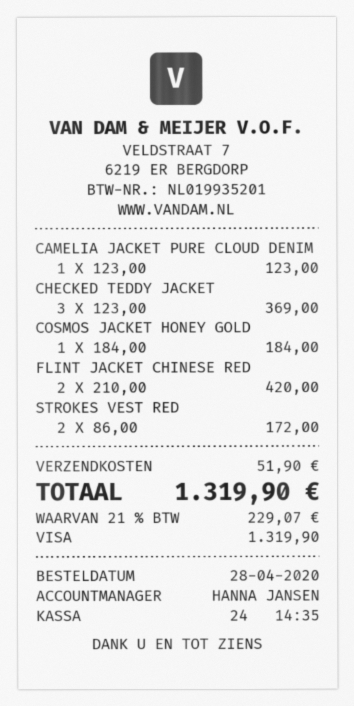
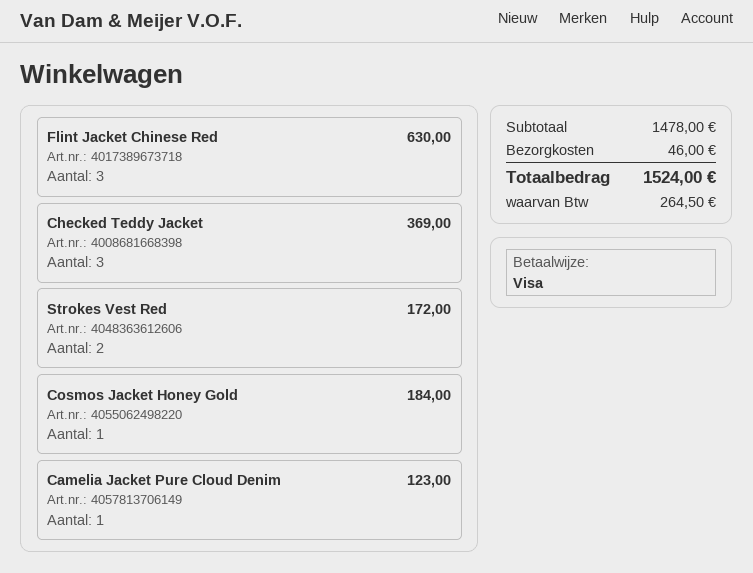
FLINT JACKET CHINESE RED: 2 for 420.00 -> 3 for 630.00
shipping: 51.90 -> 46.00
tax: 229.07 -> 264.50
total: 1319.90 -> 1524.00

